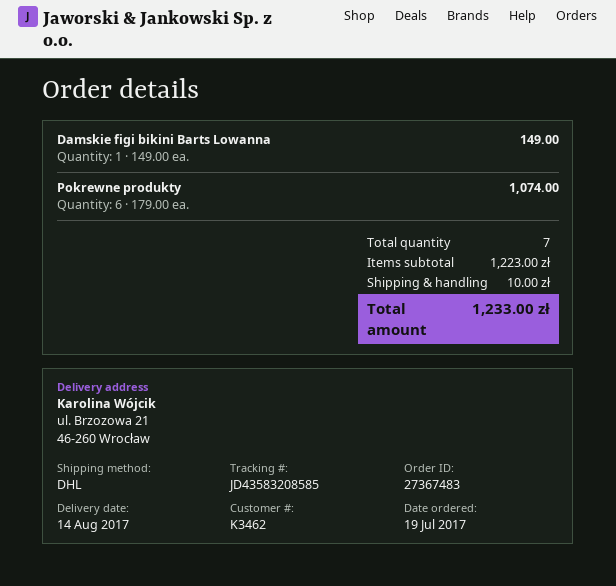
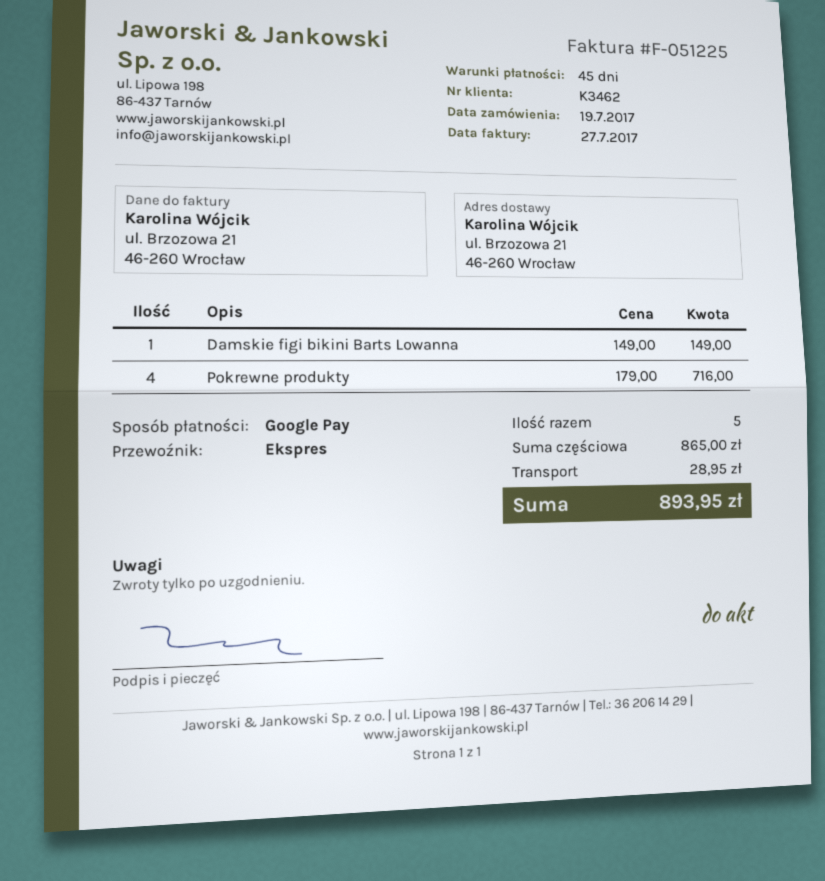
shipping method: DHL -> express
Pokrewne produkty: 6 x 179.00 = 1074.00 -> 4 x 179.00 = 716.00
total quantity: 7 -> 5
subtotal: 1223.00 -> 865.00
shipping: 10.00 -> 28.95
total: 1233.00 -> 893.95

